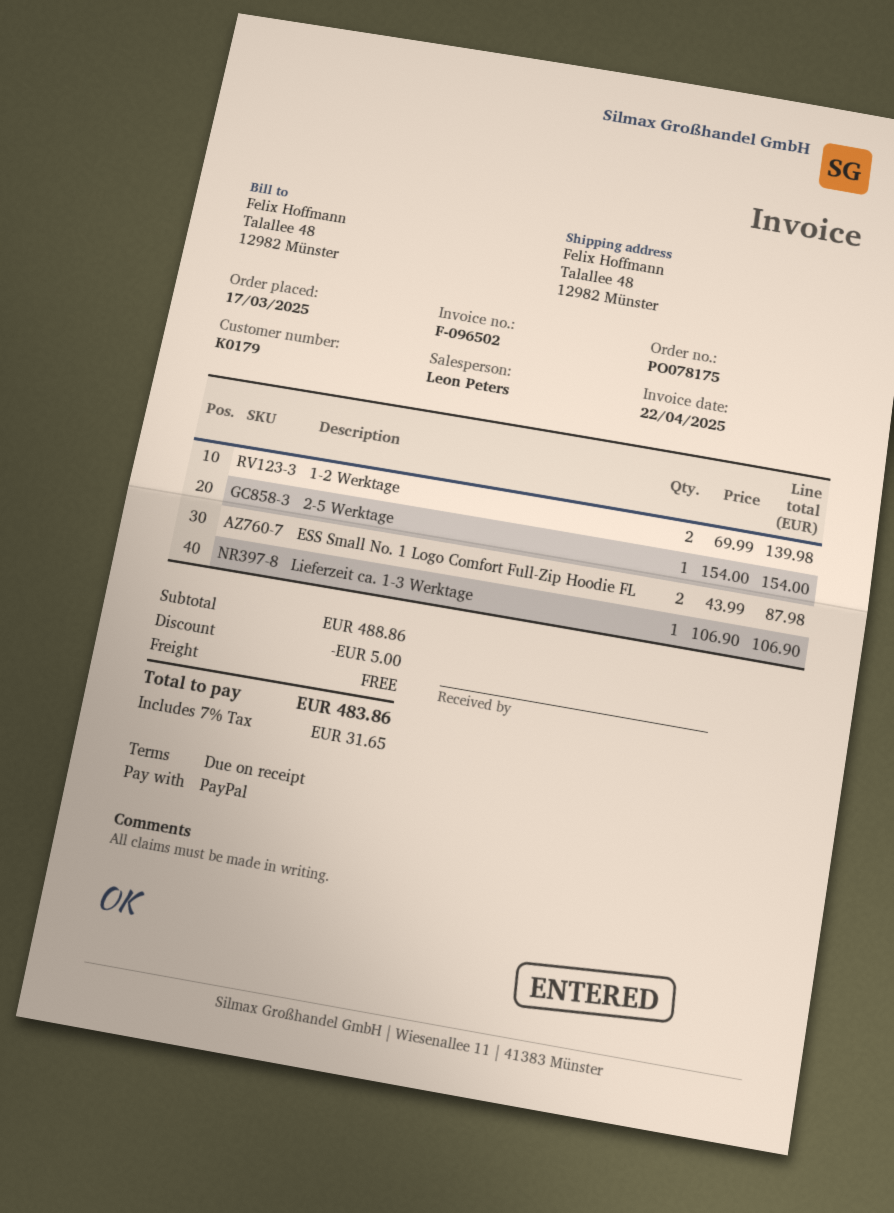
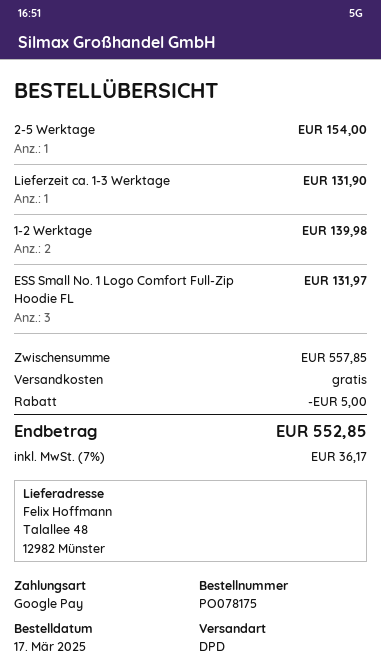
payment method: PayPal -> Google Pay
ESS Small No. 1 Logo Comfort Full-Zip Hoodie FL: 2 for 87.98 -> 3 for 131.97
Lieferzeit ca. 1-3 Werktage: 1 for 106.90 -> 1 for 131.90
subtotal: 488.86 -> 557.85
tax: 7% = 31.65 -> 7% = 36.17
total: 483.86 -> 552.85

